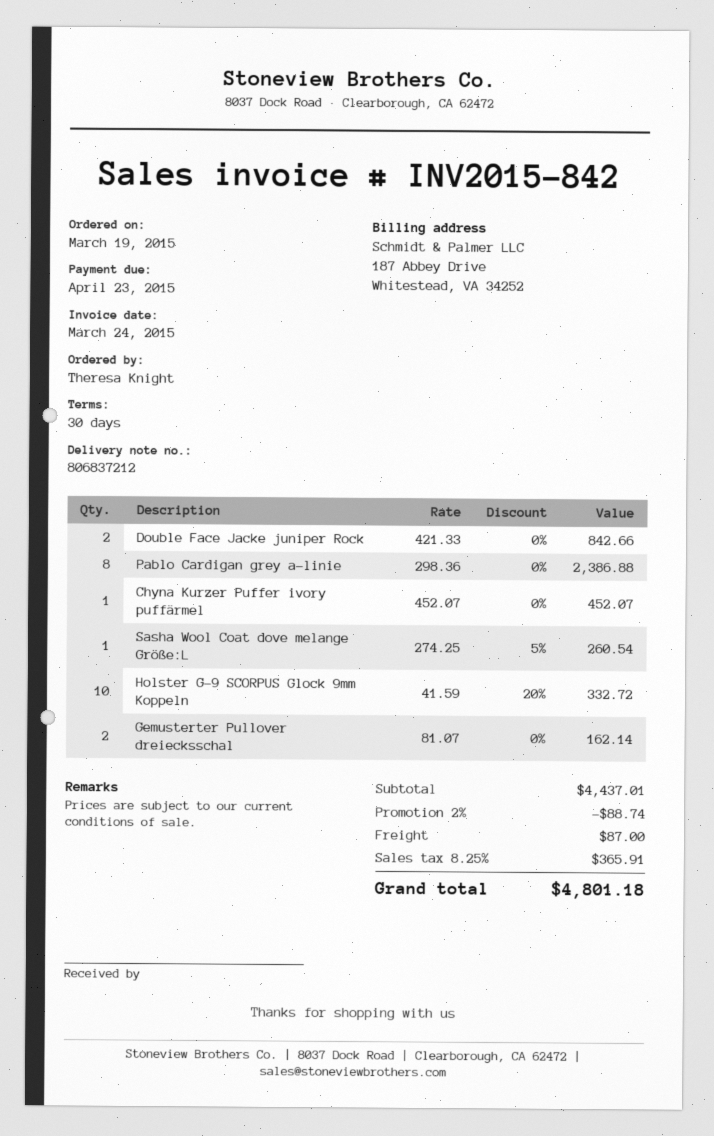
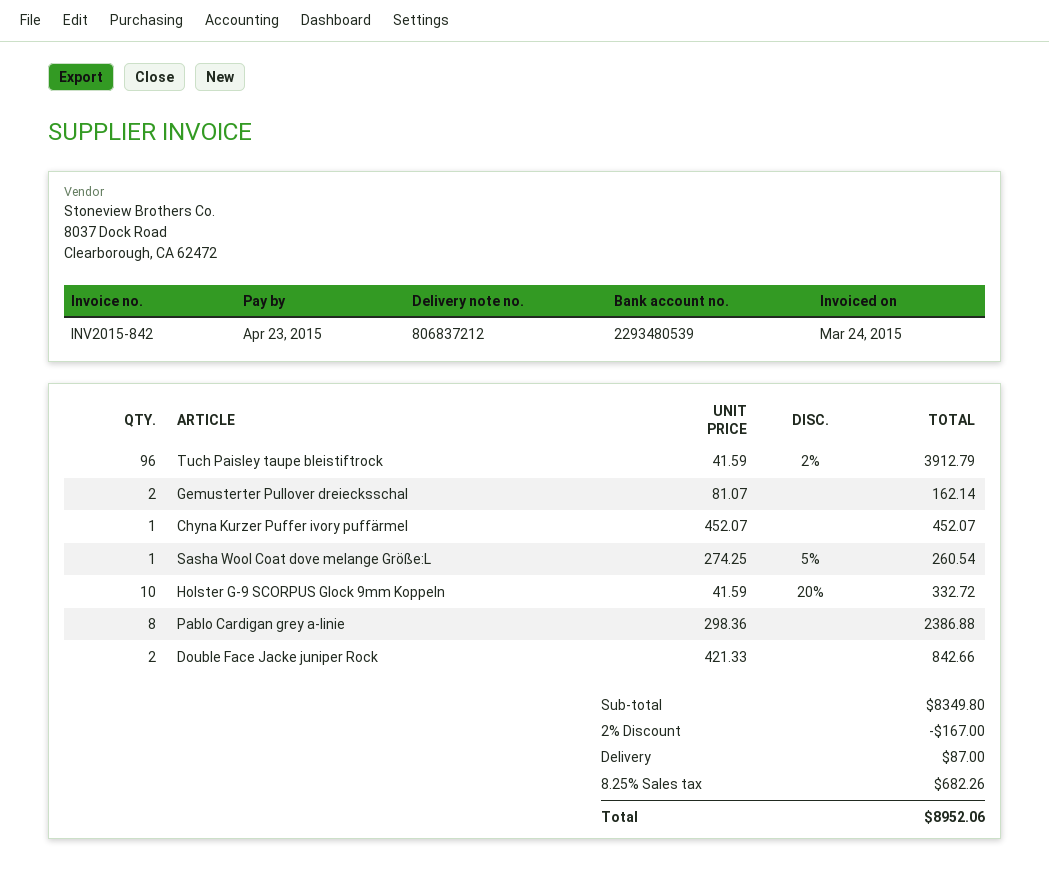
Tuch Paisley taupe bleistiftrock: none -> 96 x 41.59 - 2% = 3912.79
subtotal: 4437.01 -> 8349.80
discount: 2% = 88.74 -> 2% = 167.00
tax: 8.25% = 365.91 -> 8.25% = 682.26
total: 4801.18 -> 8952.06

